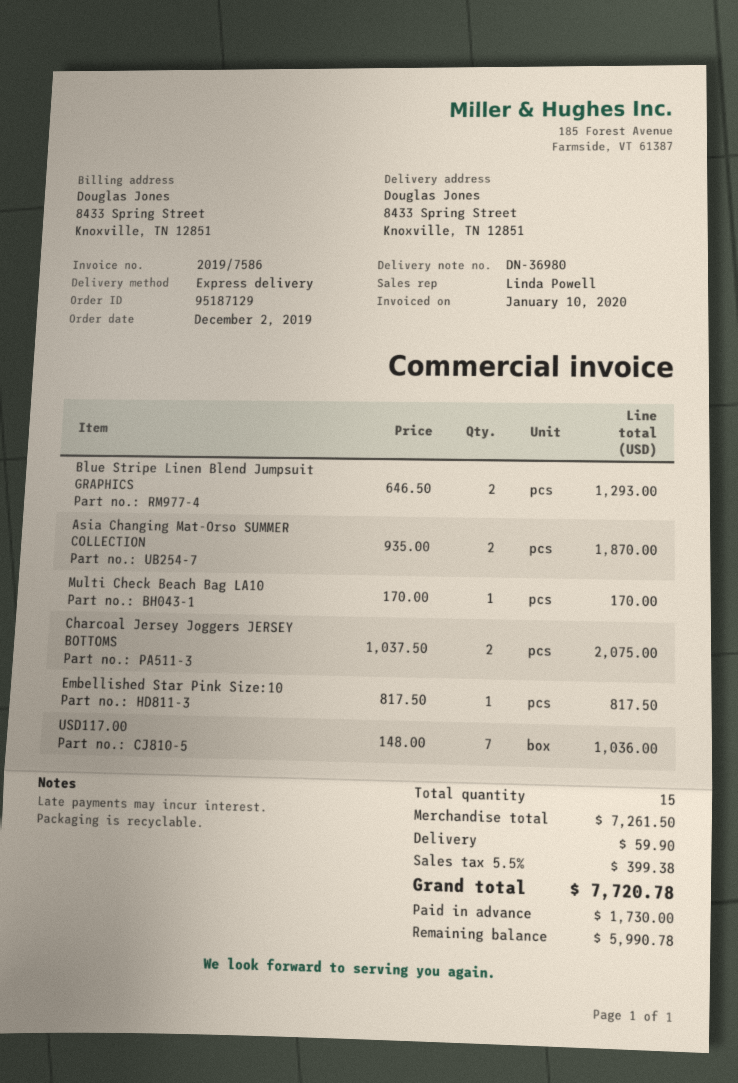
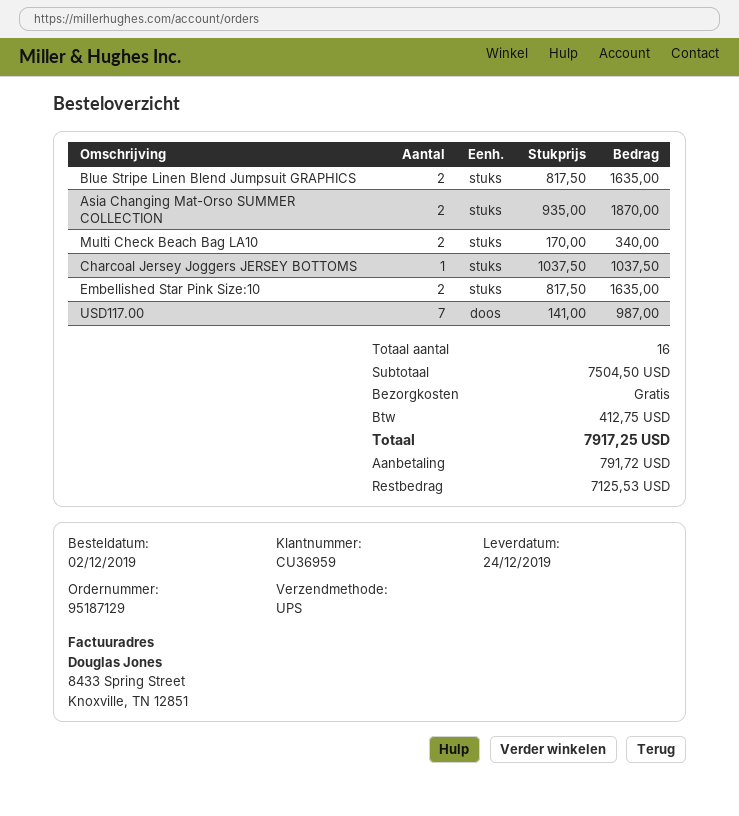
shipping method: express -> UPS
Blue Stripe Linen Blend Jumpsuit GRAPHICS: 2 x 646.50 = 1293.00 -> 2 x 817.50 = 1635.00
Multi Check Beach Bag LA10: 1 x 170.00 = 170.00 -> 2 x 170.00 = 340.00
Charcoal Jersey Joggers JERSEY BOTTOMS: 2 x 1037.50 = 2075.00 -> 1 x 1037.50 = 1037.50
Embellished Star Pink Size:10: 1 x 817.50 = 817.50 -> 2 x 817.50 = 1635.00
USD117.00: 7 x 148.00 = 1036.00 -> 7 x 141.00 = 987.00
total quantity: 15 -> 16
subtotal: 7261.50 -> 7504.50
shipping: 59.90 -> 0.00
tax: 399.38 -> 412.75
total: 7720.78 -> 7917.25
deposit: 1730.00 -> 791.72
balance: 5990.78 -> 7125.53

